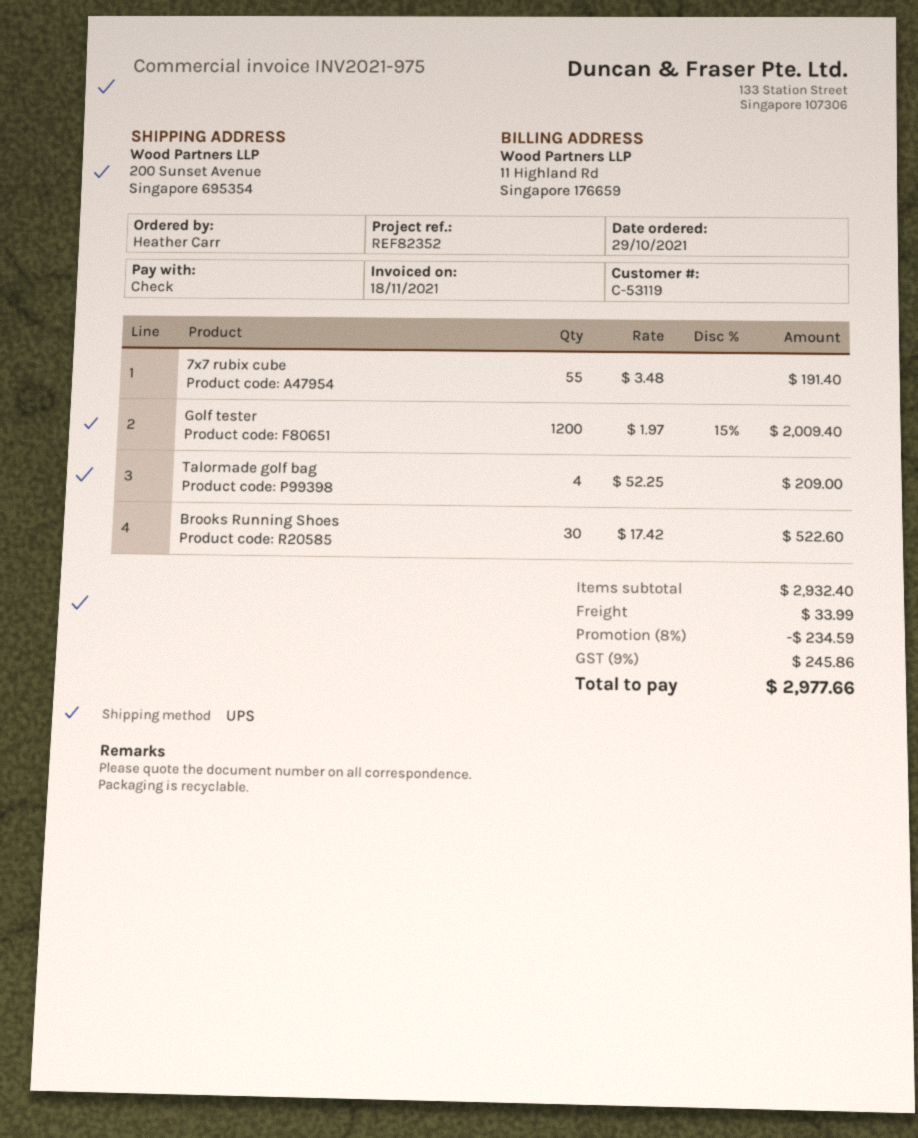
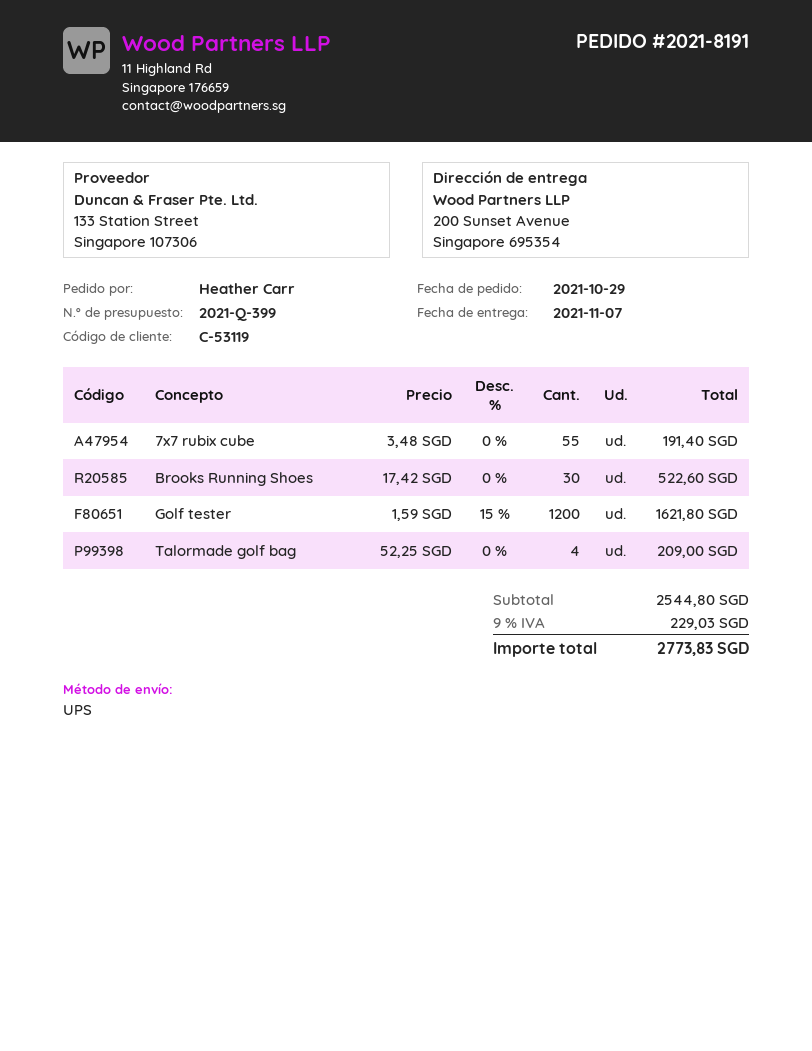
Golf tester: 1200 x 1.97 - 15% = 2009.40 -> 1200 x 1.59 - 15% = 1621.80
subtotal: 2932.40 -> 2544.80
discount: 8% = 234.59 -> none
shipping: 33.99 -> none
tax: 9% = 245.86 -> 9% = 229.03
total: 2977.66 -> 2773.83

